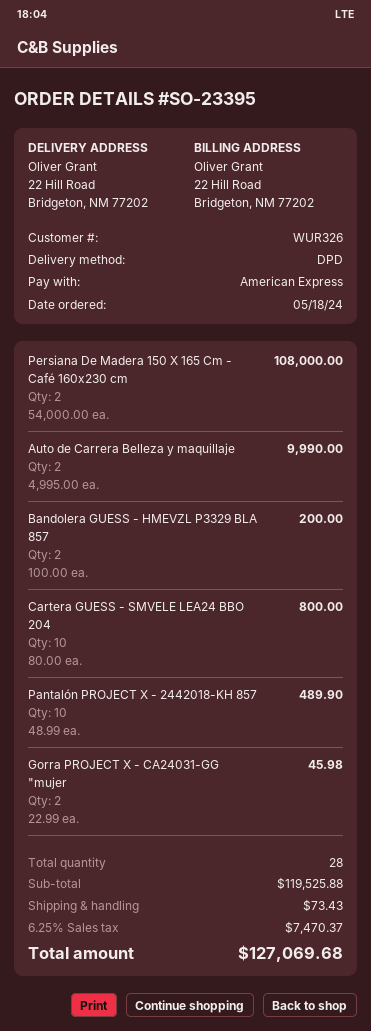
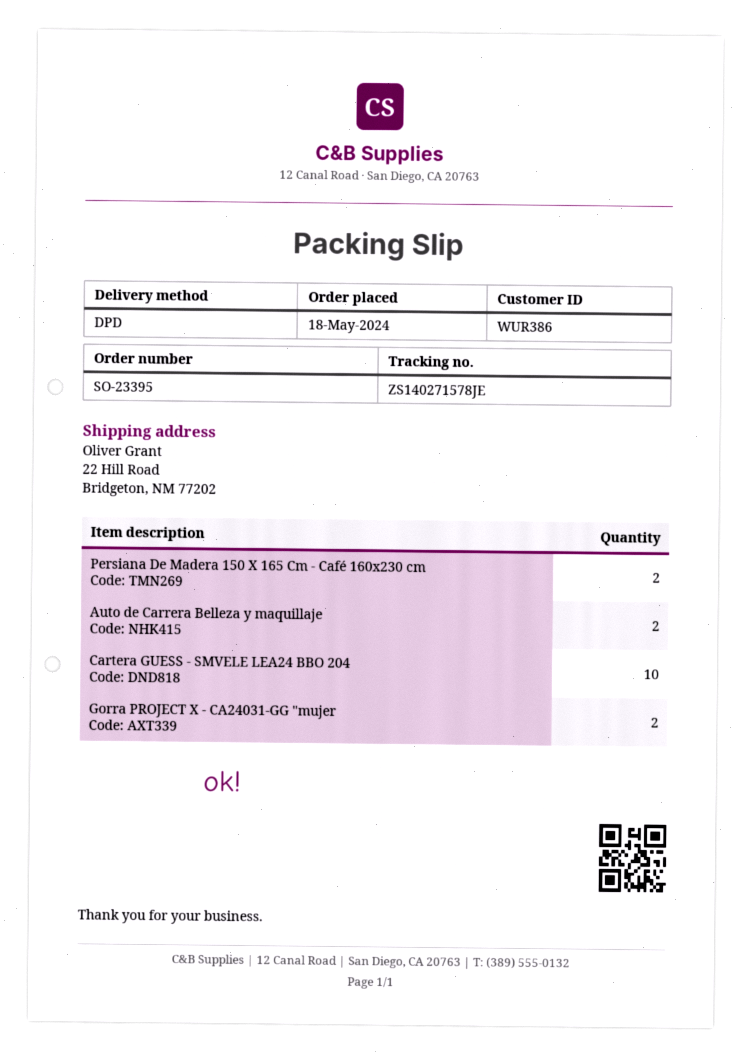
customer number: WUR326 -> WUR386
Bandolera GUESS - HMEVZL P3329 BLA 857: 2 -> none
Pantalón PROJECT X - 2442018-KH 857: 10 -> none

